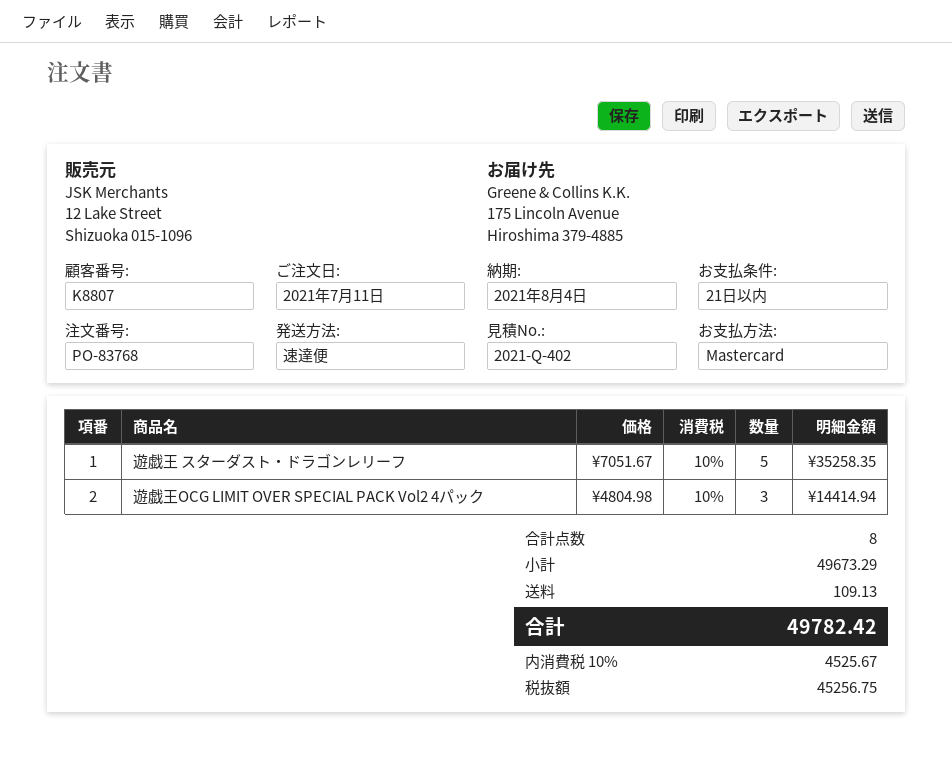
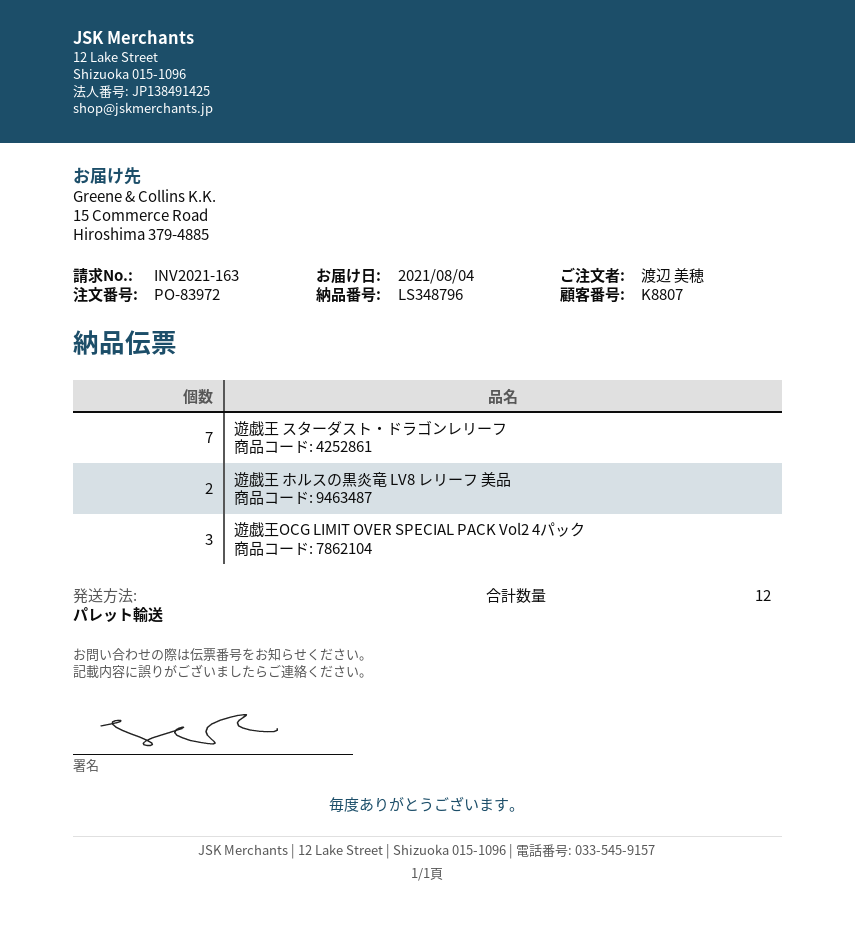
order number: PO-83768 -> PO-83972
shipping method: express -> pallet freight
ship to: 175 Lincoln Avenue, Hiroshima 379-4885 -> 15 Commerce Road, Hiroshima 379-4885
遊戯王 スターダスト・ドラゴンレリーフ: 5 -> 7
遊戯王 ホルスの黒炎竜 LV8 レリーフ 美品: none -> 2
total quantity: 8 -> 12

